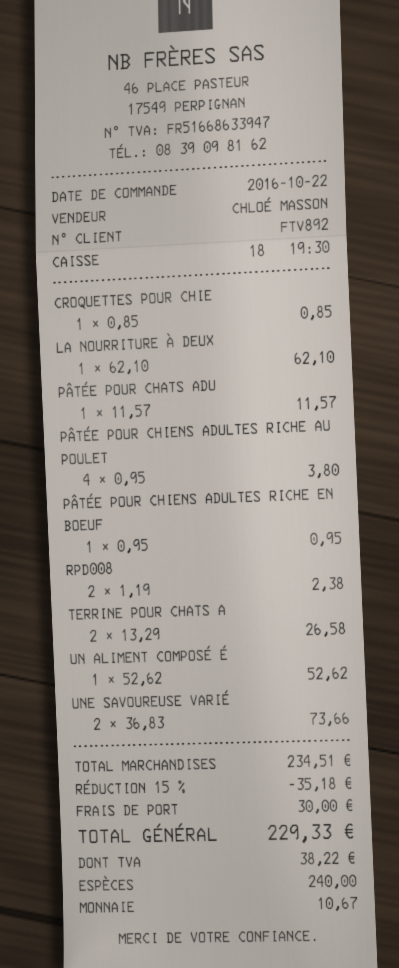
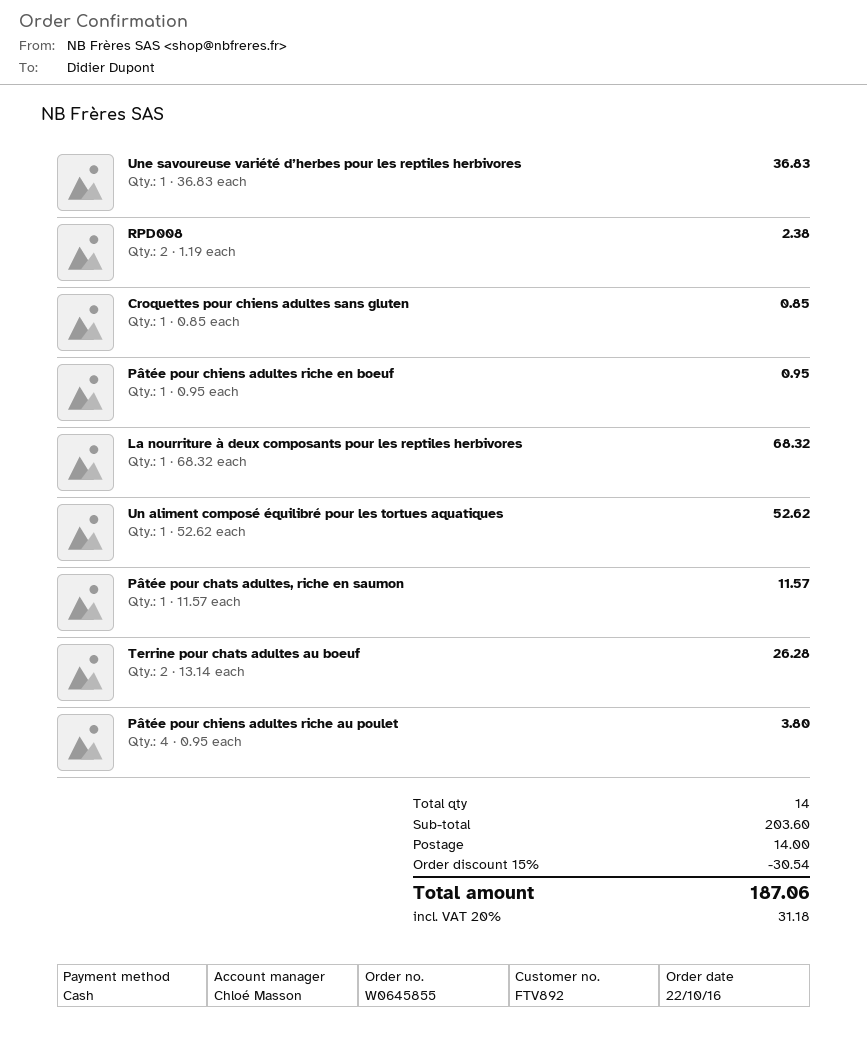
LA NOURRITURE À DEUX: 1 x 62.10 = 62.10 -> 1 x 68.32 = 68.32
TERRINE POUR CHATS A: 2 x 13.29 = 26.58 -> 2 x 13.14 = 26.28
UNE SAVOUREUSE VARIÉ: 2 x 36.83 = 73.66 -> 1 x 36.83 = 36.83
subtotal: 234.51 -> 203.60
discount: 15% = 35.18 -> 15% = 30.54
shipping: 30.00 -> 14.00
tax: 38.22 -> 31.18
total: 229.33 -> 187.06

